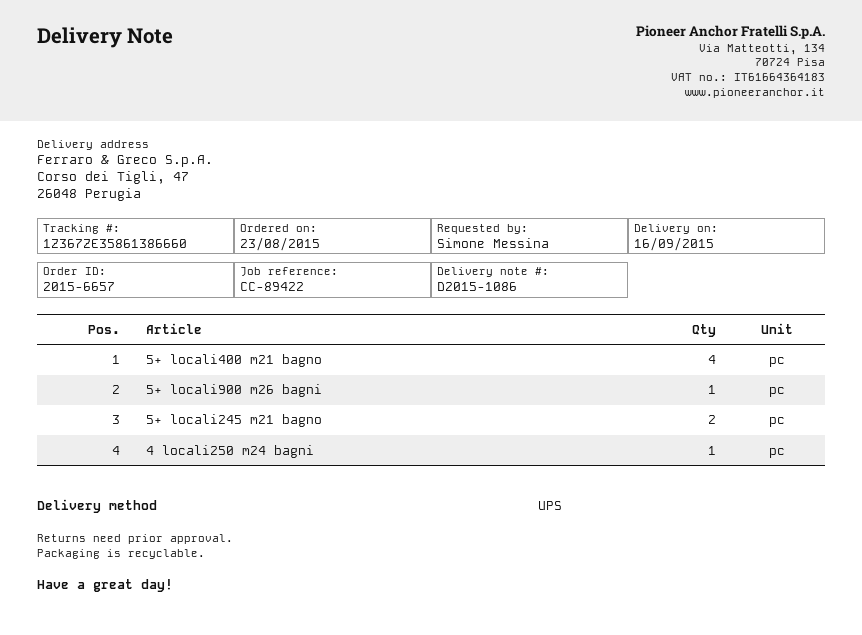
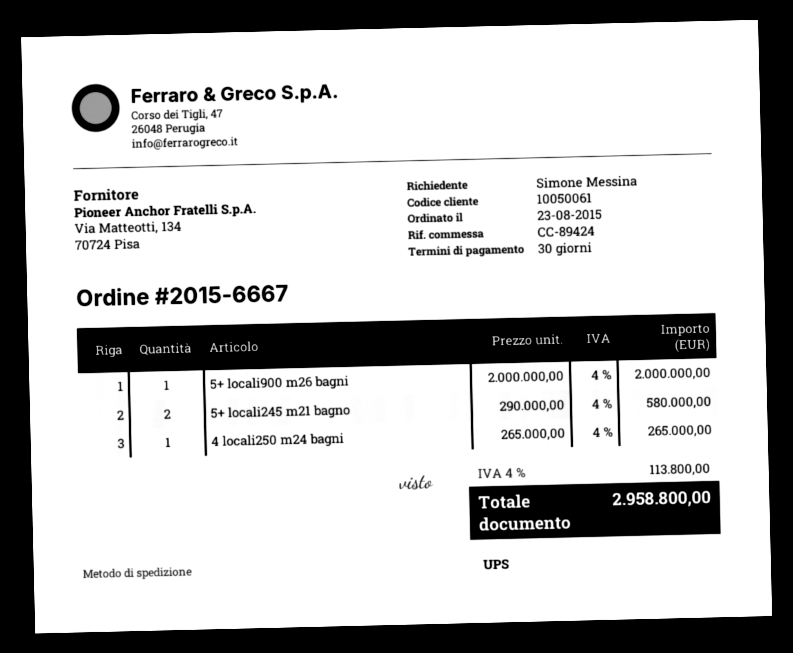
order number: 2015-6657 -> 2015-6667
reference: CC-89422 -> CC-89424
5+ locali400 m21 bagno: 4 -> none

